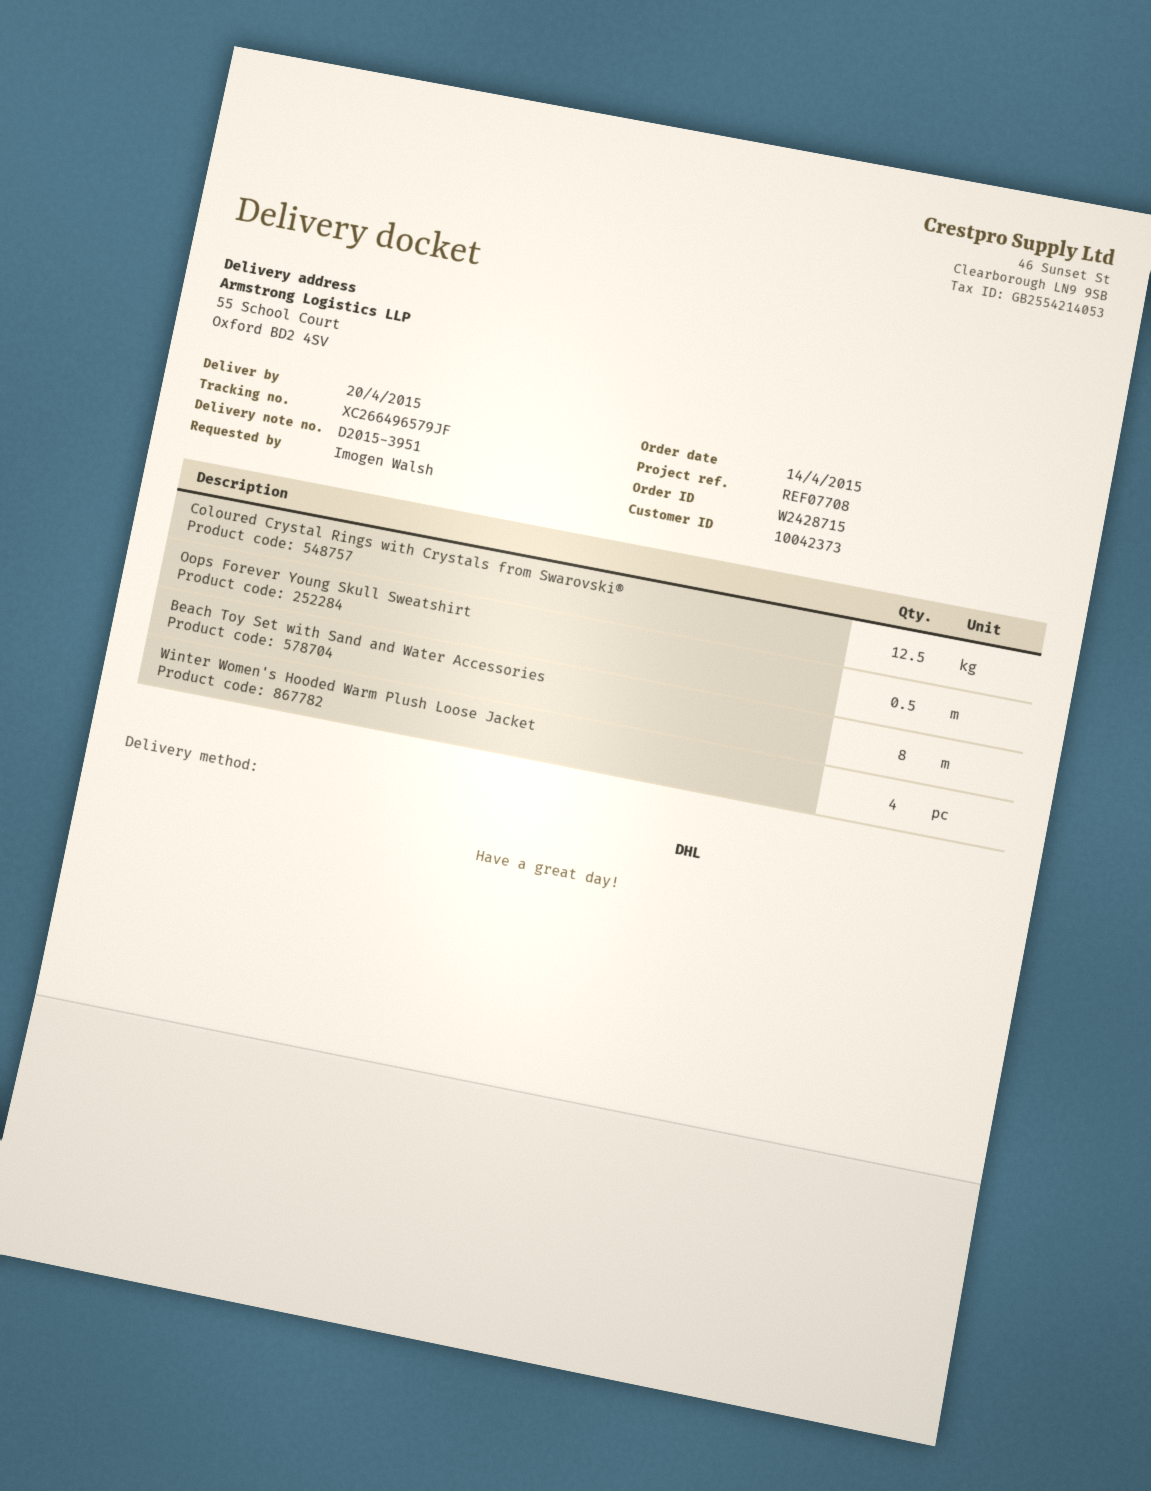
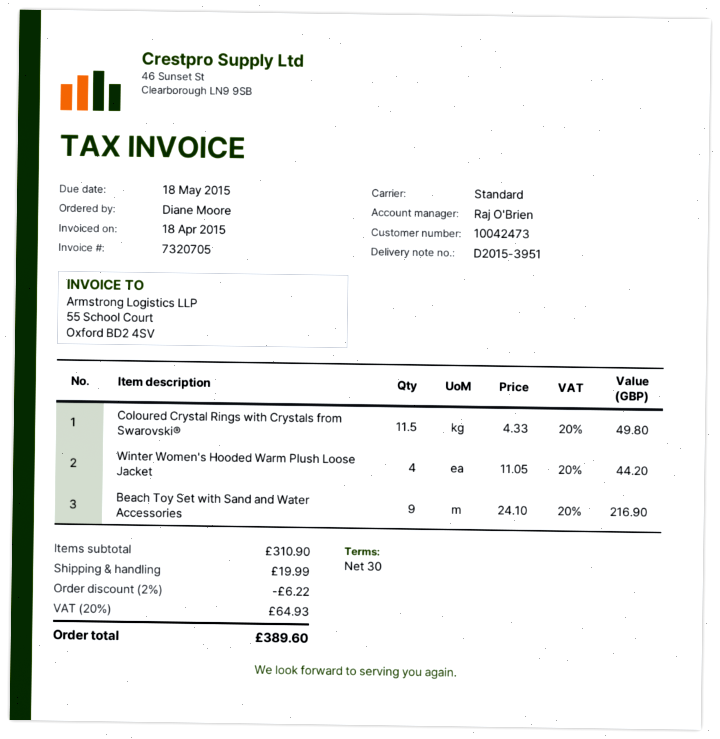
customer number: 10042373 -> 10042473
ordered by: Imogen Walsh -> Diane Moore
shipping method: DHL -> standard
Coloured Crystal Rings with Crystals from Swarovski®: 12.5 -> 11.5
Oops Forever Young Skull Sweatshirt: 0.5 -> none
Beach Toy Set with Sand and Water Accessories: 8 -> 9

